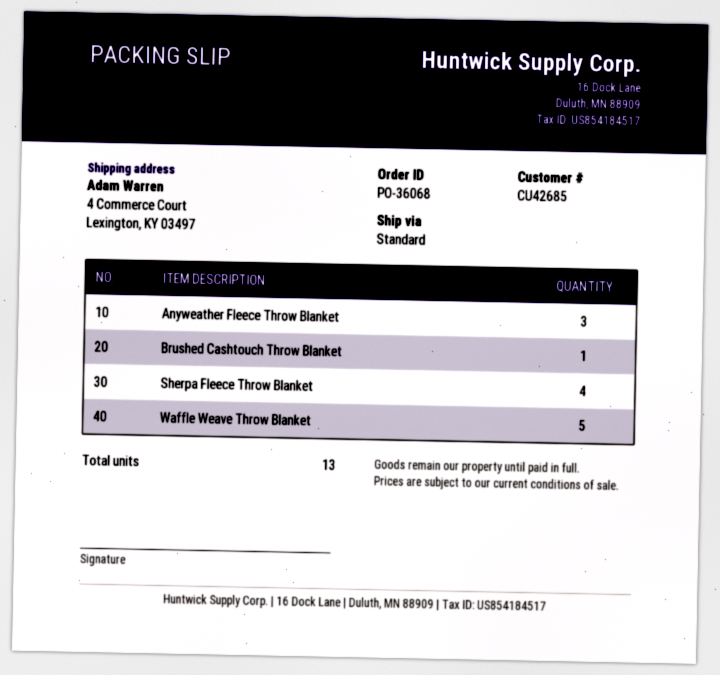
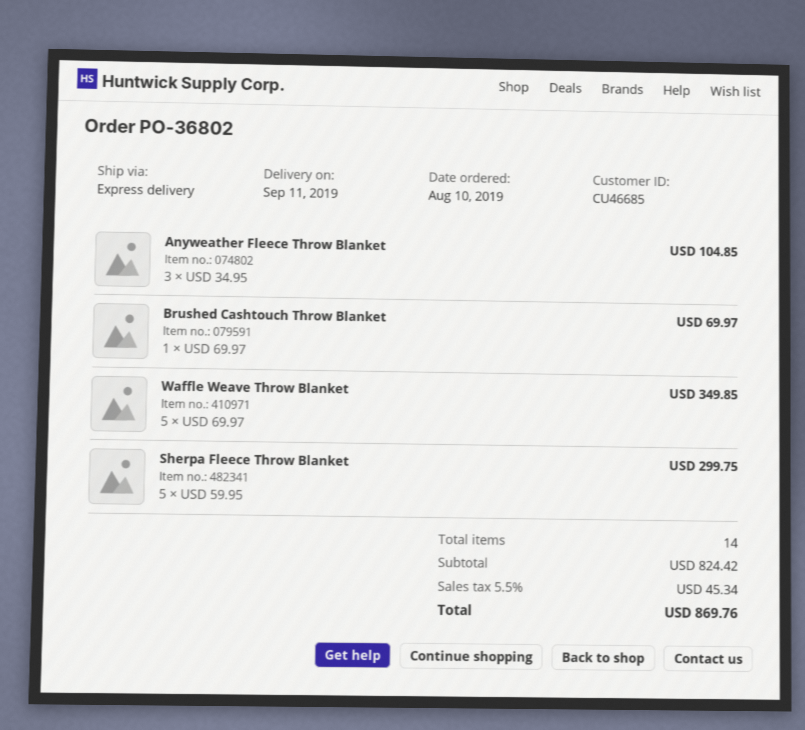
order number: PO-36068 -> PO-36802
customer number: CU42685 -> CU46685
shipping method: standard -> express
Sherpa Fleece Throw Blanket: 4 -> 5
total quantity: 13 -> 14

